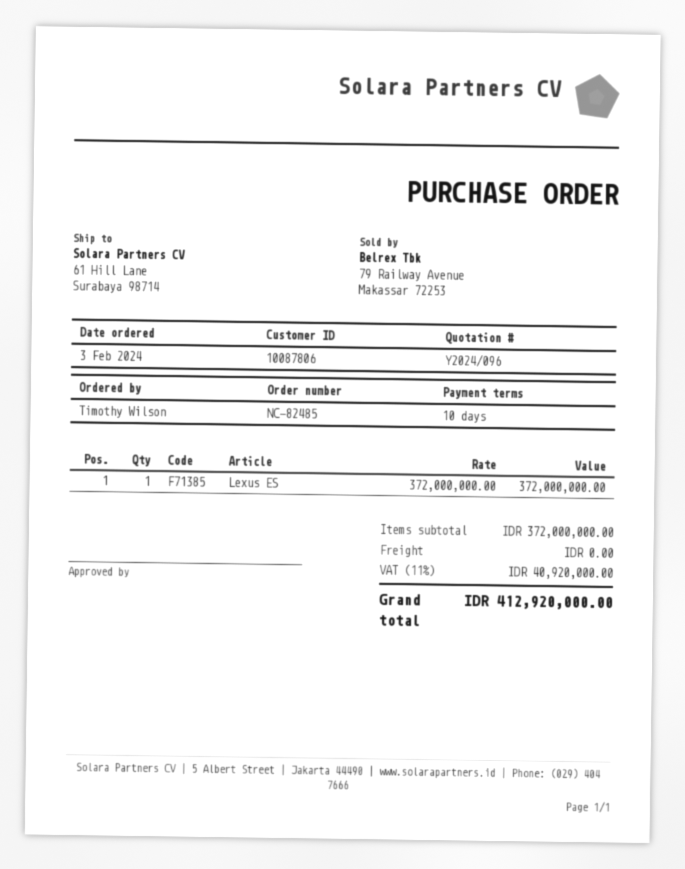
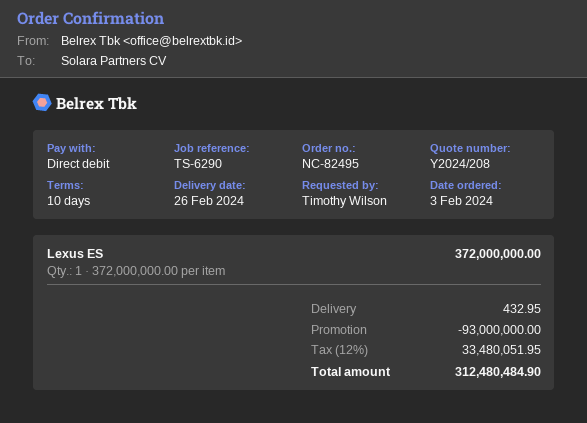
quote number: Y2024/096 -> Y2024/208
order number: NC-82485 -> NC-82495
discount: none -> 93000000.00
shipping: 0.00 -> 432.95
tax: 11% = 40920000.00 -> 12% = 33480051.95
total: 412920000.00 -> 312480484.90

